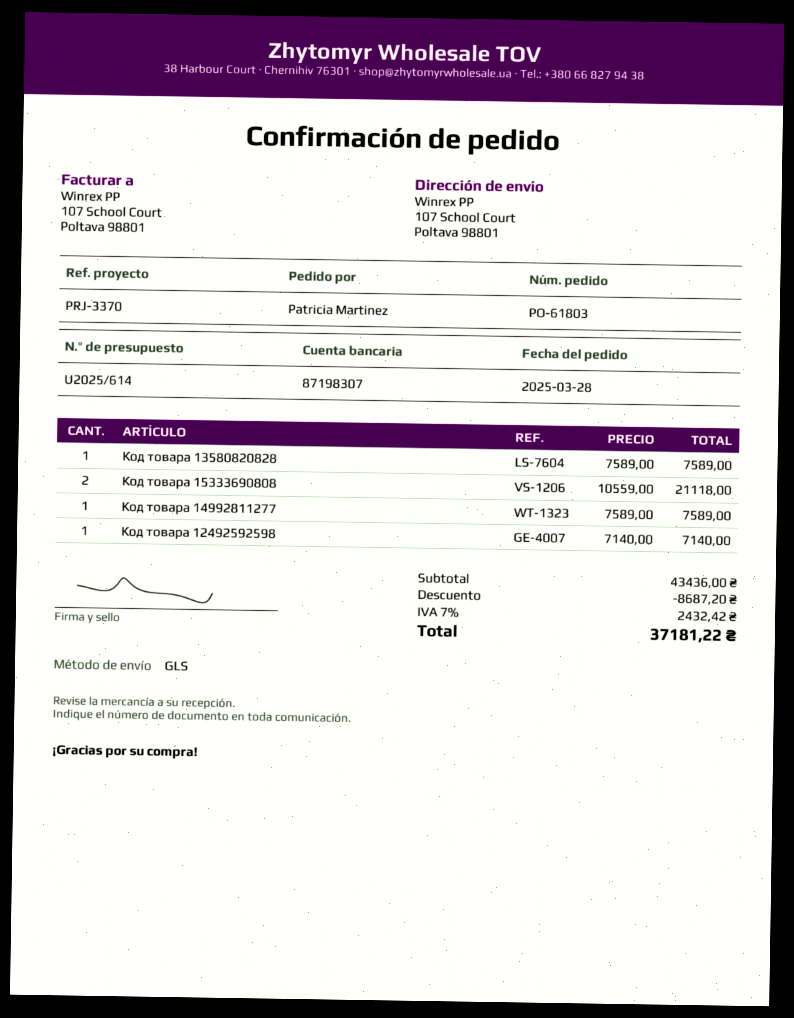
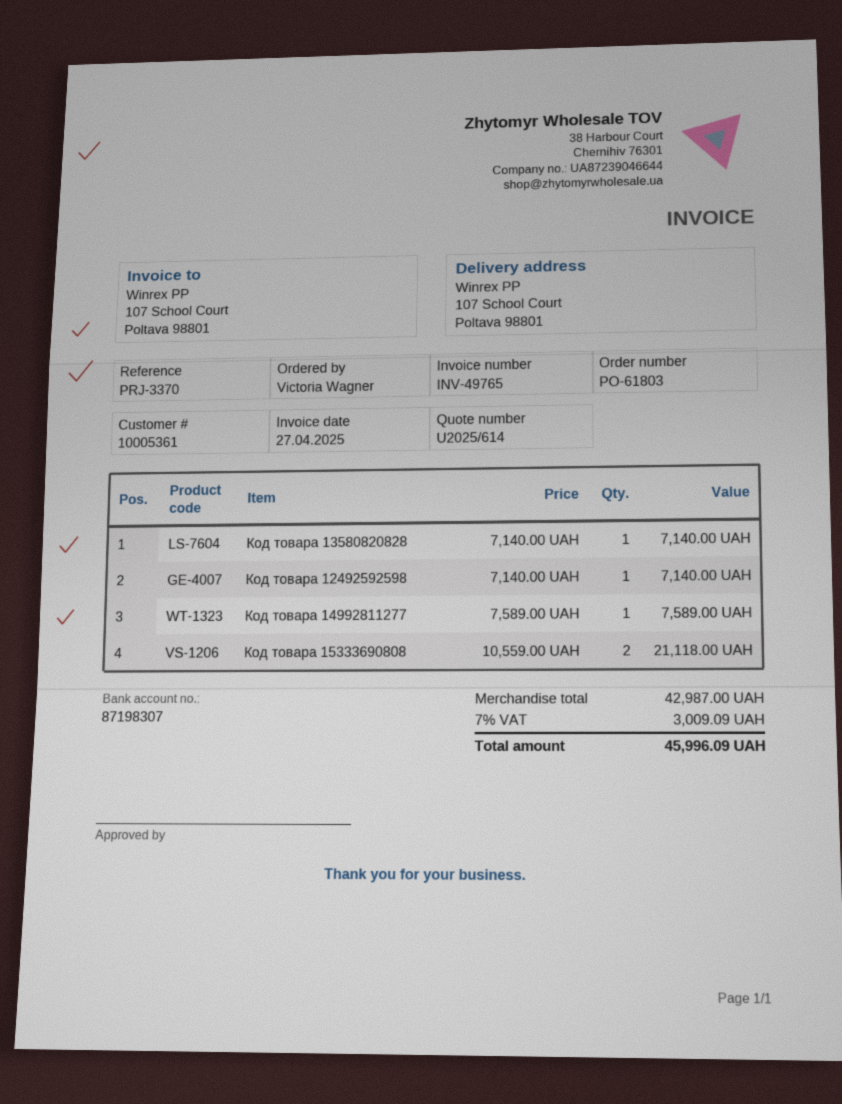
ordered by: Patricia Martinez -> Victoria Wagner
Код товара 13580820828: 1 x 7589.00 = 7589.00 -> 1 x 7140.00 = 7140.00
subtotal: 43436.00 -> 42987.00
discount: 8687.20 -> none
tax: 7% = 2432.42 -> 7% = 3009.09
total: 37181.22 -> 45996.09

